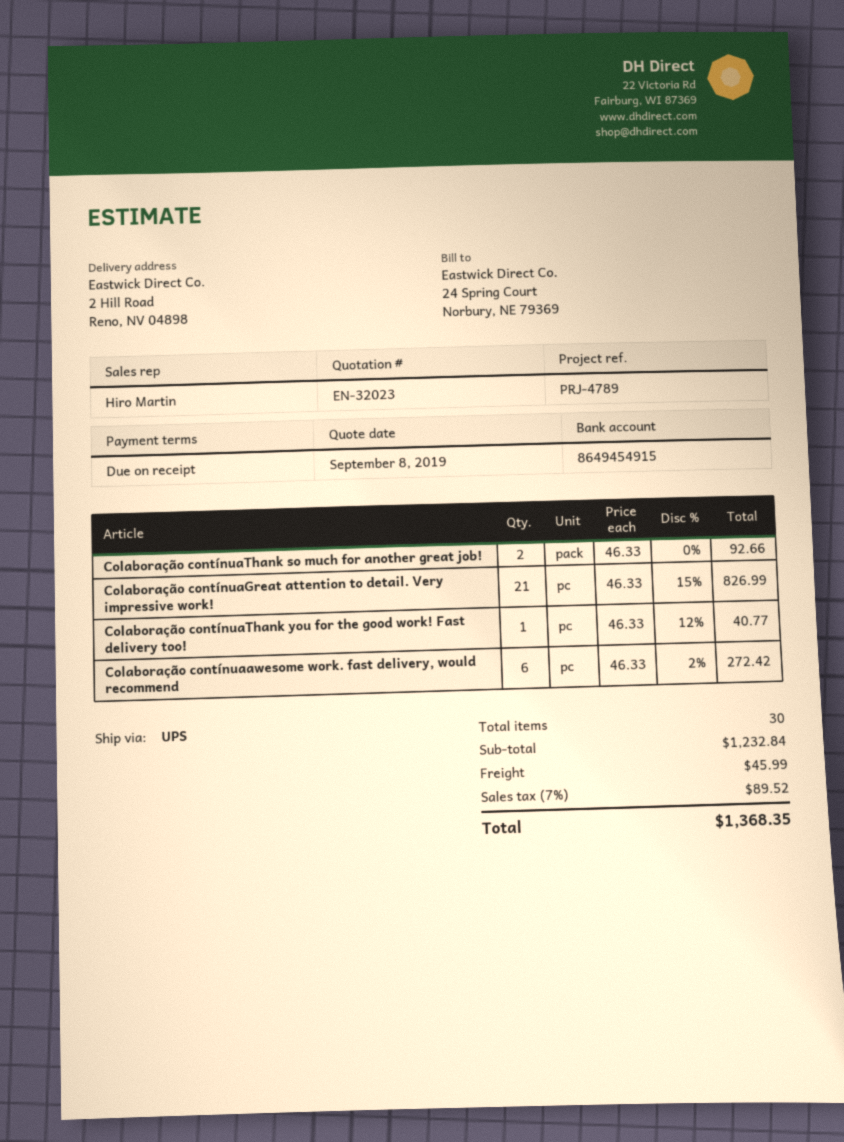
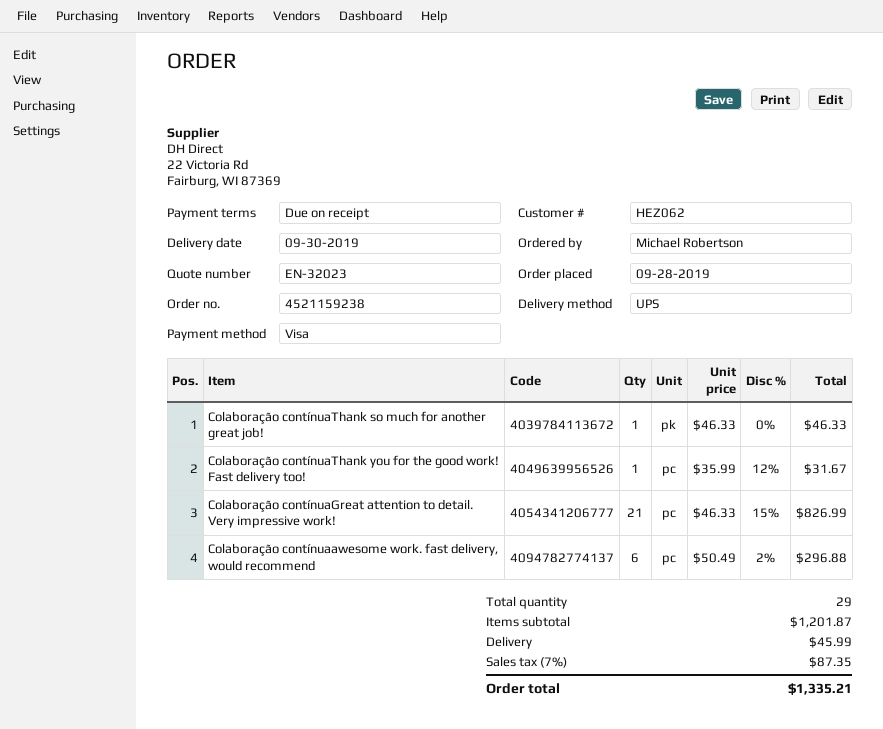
Colaboração contínuaThank so much for another great job!: 2 x 46.33 = 92.66 -> 1 x 46.33 = 46.33
Colaboração contínuaThank you for the good work! Fast delivery too!: 1 x 46.33 - 12% = 40.77 -> 1 x 35.99 - 12% = 31.67
Colaboração contínuaawesome work. fast delivery, would recommend: 6 x 46.33 - 2% = 272.42 -> 6 x 50.49 - 2% = 296.88
total quantity: 30 -> 29
subtotal: 1232.84 -> 1201.87
tax: 7% = 89.52 -> 7% = 87.35
total: 1368.35 -> 1335.21

